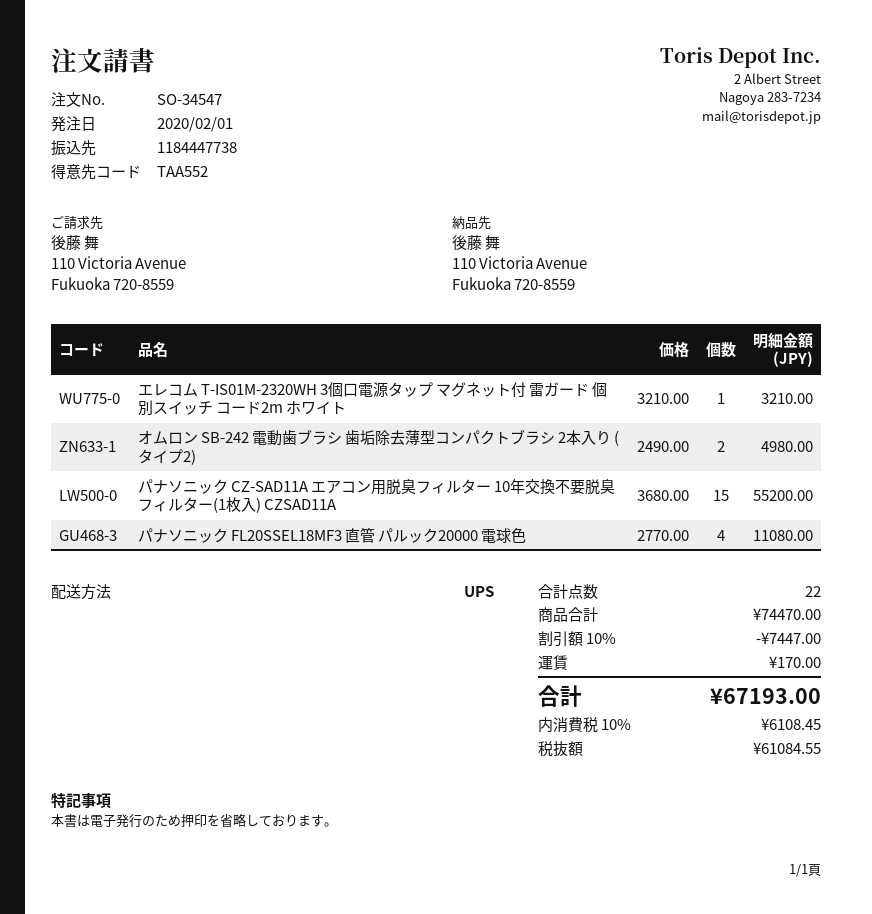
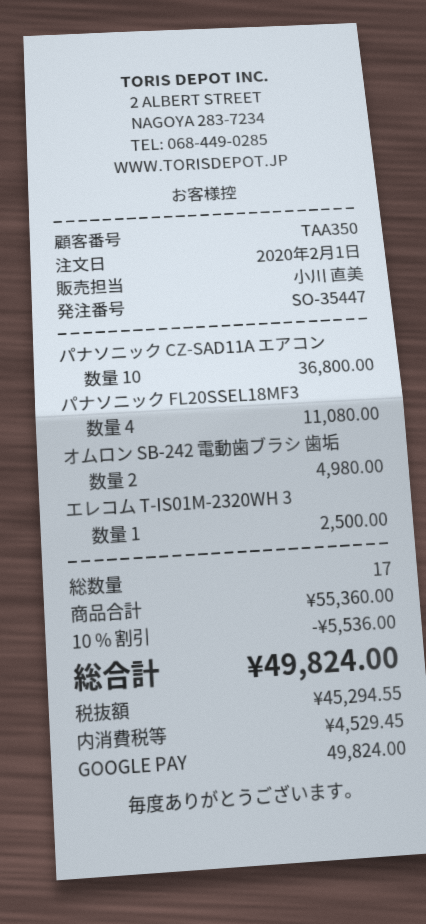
order number: SO-34547 -> SO-35447
customer number: TAA552 -> TAA350
エレコム T-IS01M-2320WH 3個口電源タップ マグネット付 雷ガード 個別スイッチ コード2m ホワイト: 1 for 3210.00 -> 1 for 2500.00
パナソニック CZ-SAD11A エアコン用脱臭フィルター 10年交換不要脱臭フィルター(1枚入) CZSAD11A: 15 for 55200.00 -> 10 for 36800.00
total quantity: 22 -> 17
subtotal: 74470.00 -> 55360.00
discount: 10% = 7447.00 -> 10% = 5536.00
shipping: 170.00 -> none
net: 61084.55 -> 45294.55
tax: 6108.45 -> 4529.45
total: 67193.00 -> 49824.00

